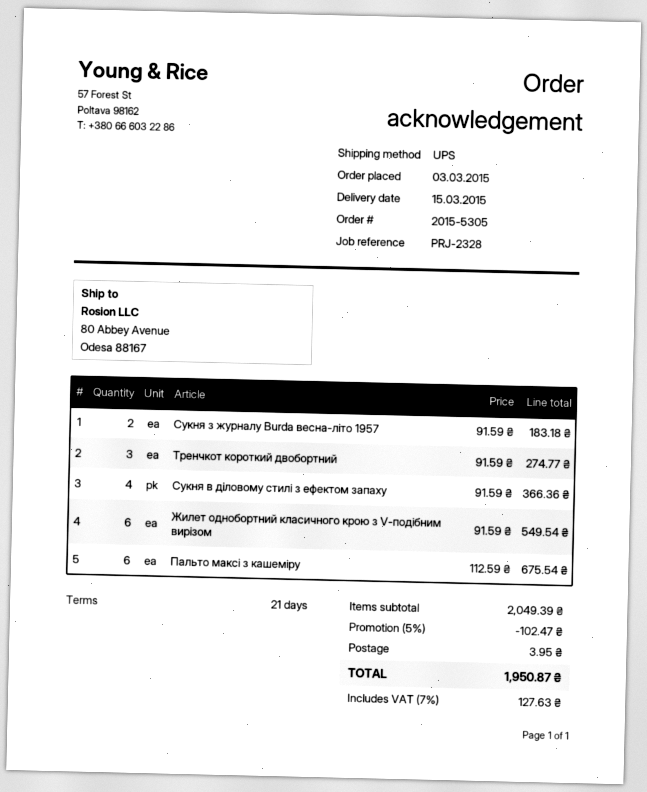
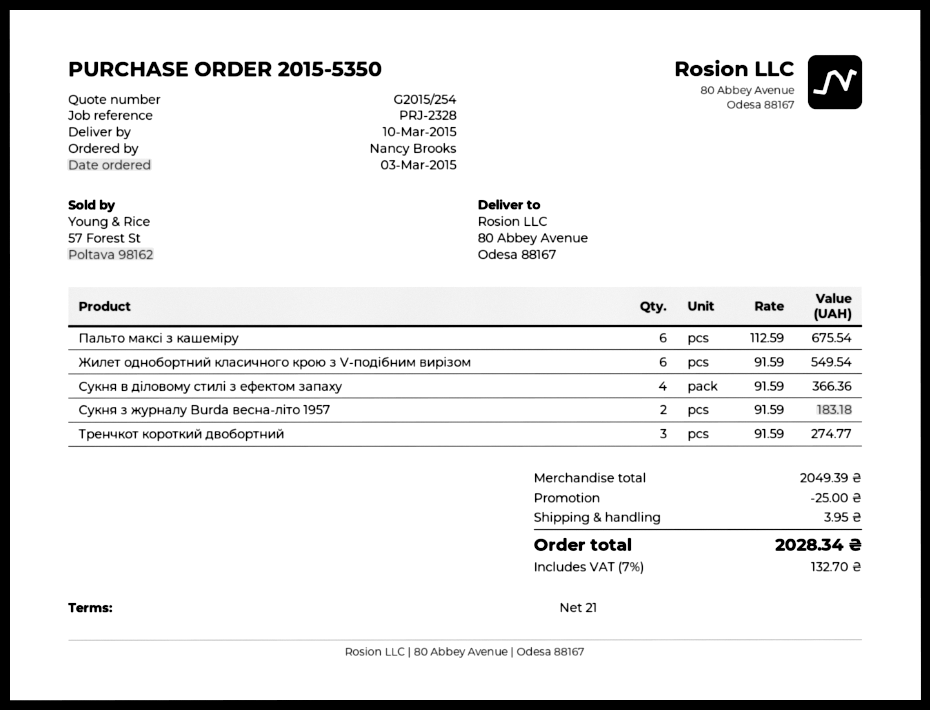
order number: 2015-5305 -> 2015-5350
delivery date: 2015-03-15 -> 2015-03-10
discount: 102.47 -> 25.00
tax: 7% = 127.63 -> 7% = 132.70
total: 1950.87 -> 2028.34

